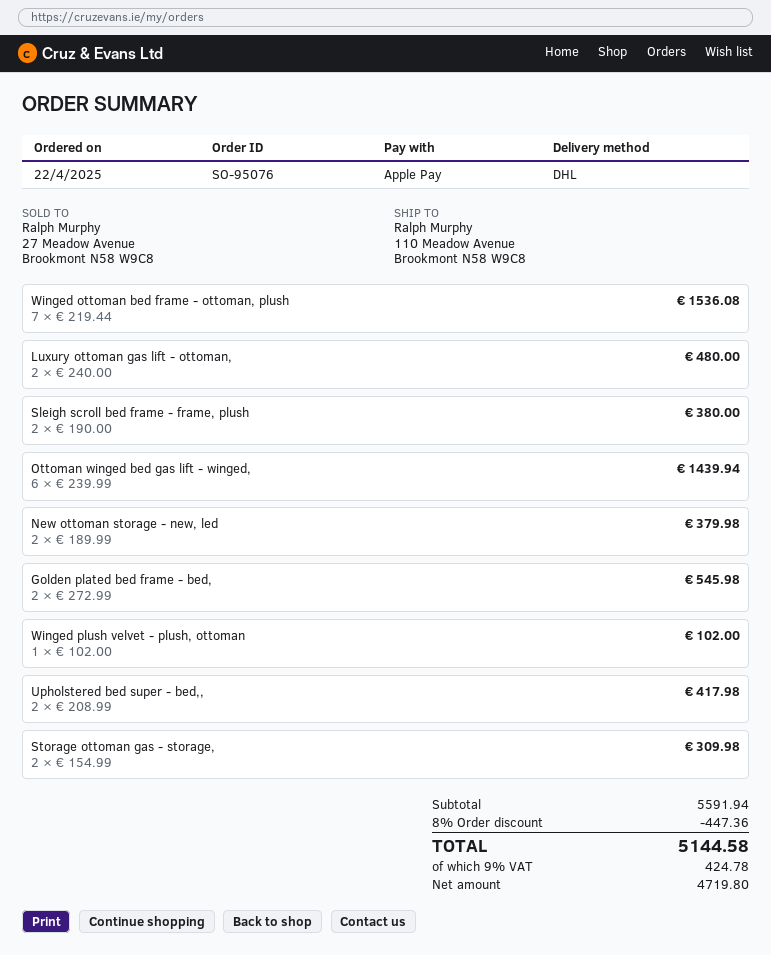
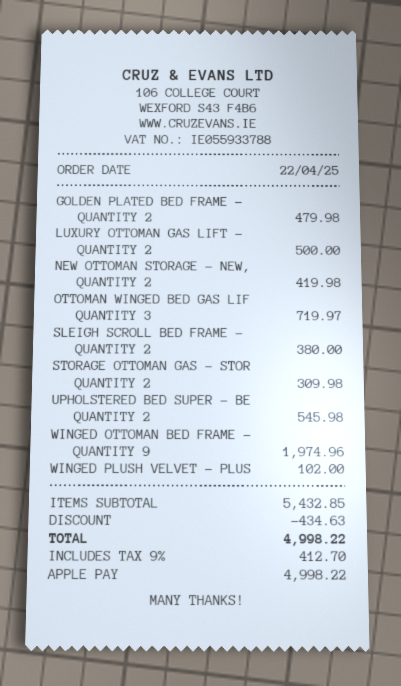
Winged ottoman bed frame - ottoman, plush: 7 for 1536.08 -> 9 for 1974.96
Luxury ottoman gas lift - ottoman,: 2 for 480.00 -> 2 for 500.00
Ottoman winged bed gas lift - winged,: 6 for 1439.94 -> 3 for 719.97
New ottoman storage - new, led: 2 for 379.98 -> 2 for 419.98
Golden plated bed frame - bed,: 2 for 545.98 -> 2 for 479.98
Upholstered bed super - bed,,: 2 for 417.98 -> 2 for 545.98
subtotal: 5591.94 -> 5432.85
discount: 447.36 -> 434.63
tax: 9% = 424.78 -> 9% = 412.70
total: 5144.58 -> 4998.22

